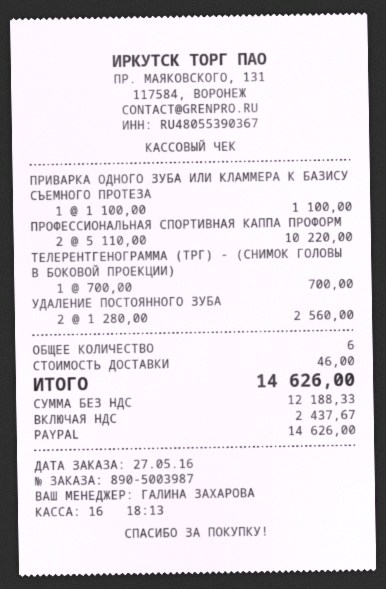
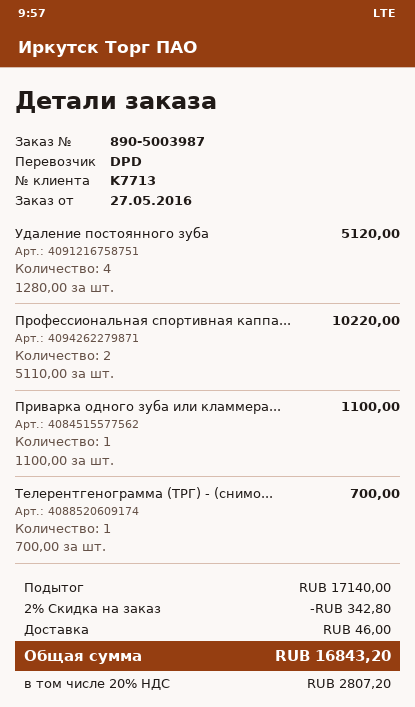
УДАЛЕНИЕ ПОСТОЯННОГО ЗУБА: 2 x 1280.00 = 2560.00 -> 4 x 1280.00 = 5120.00
discount: none -> 2% = 342.80
tax: 2437.67 -> 2807.20
total: 14626.00 -> 16843.20

